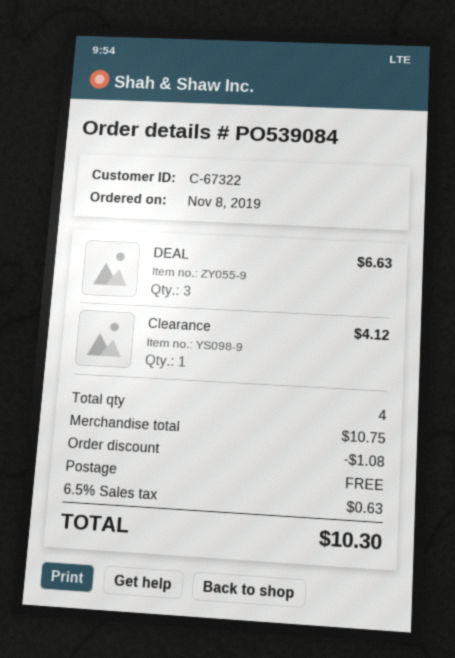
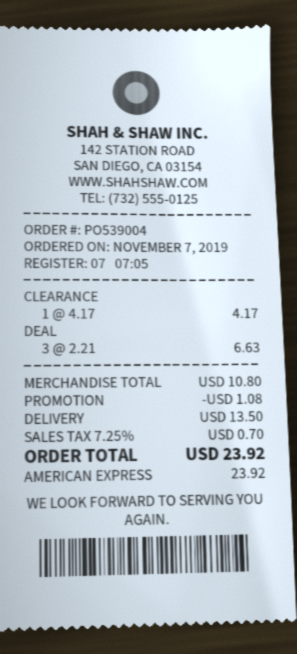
order number: PO539084 -> PO539004
order date: 2019-11-08 -> 2019-11-07
Clearance: 1 for 4.12 -> 1 for 4.17
subtotal: 10.75 -> 10.80
shipping: 0.00 -> 13.50
tax: 6.5% = 0.63 -> 7.25% = 0.70
total: 10.30 -> 23.92

